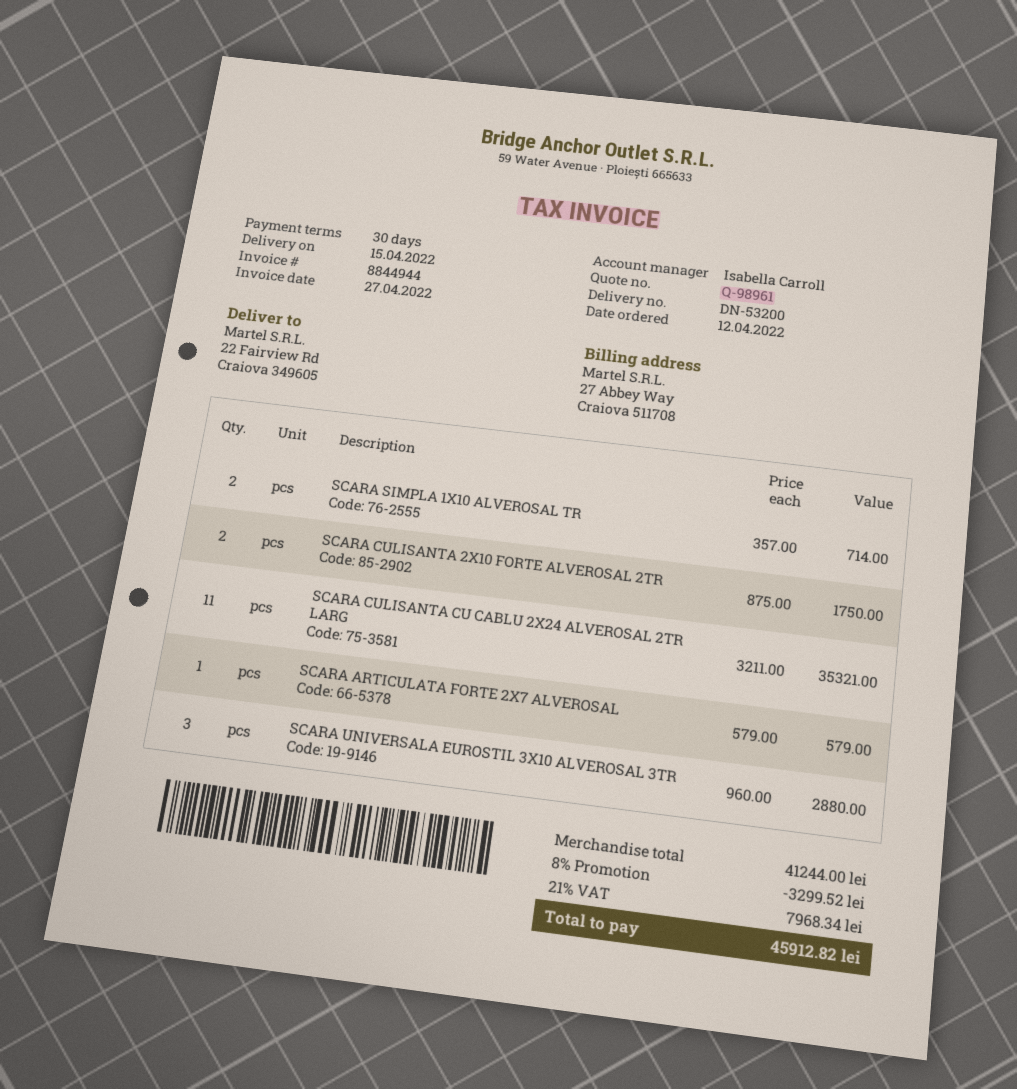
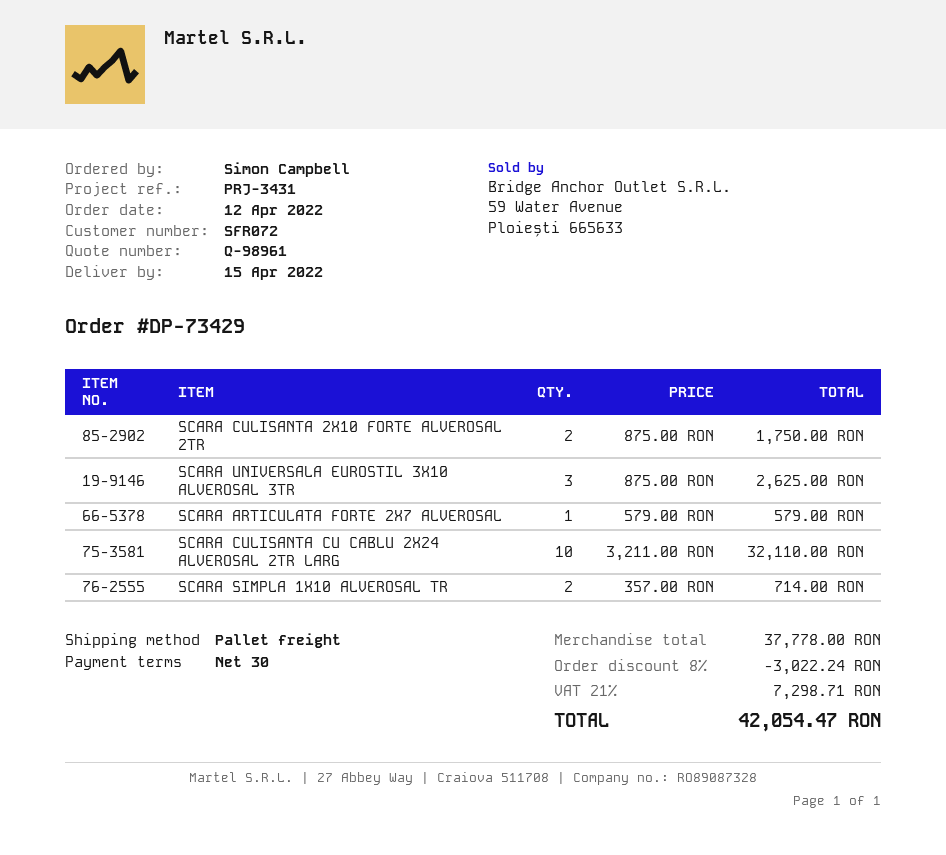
SCARA CULISANTA CU CABLU 2X24 ALVEROSAL 2TR LARG: 11 x 3211.00 = 35321.00 -> 10 x 3211.00 = 32110.00
SCARA UNIVERSALA EUROSTIL 3X10 ALVEROSAL 3TR: 3 x 960.00 = 2880.00 -> 3 x 875.00 = 2625.00
subtotal: 41244.00 -> 37778.00
discount: 8% = 3299.52 -> 8% = 3022.24
tax: 21% = 7968.34 -> 21% = 7298.71
total: 45912.82 -> 42054.47

